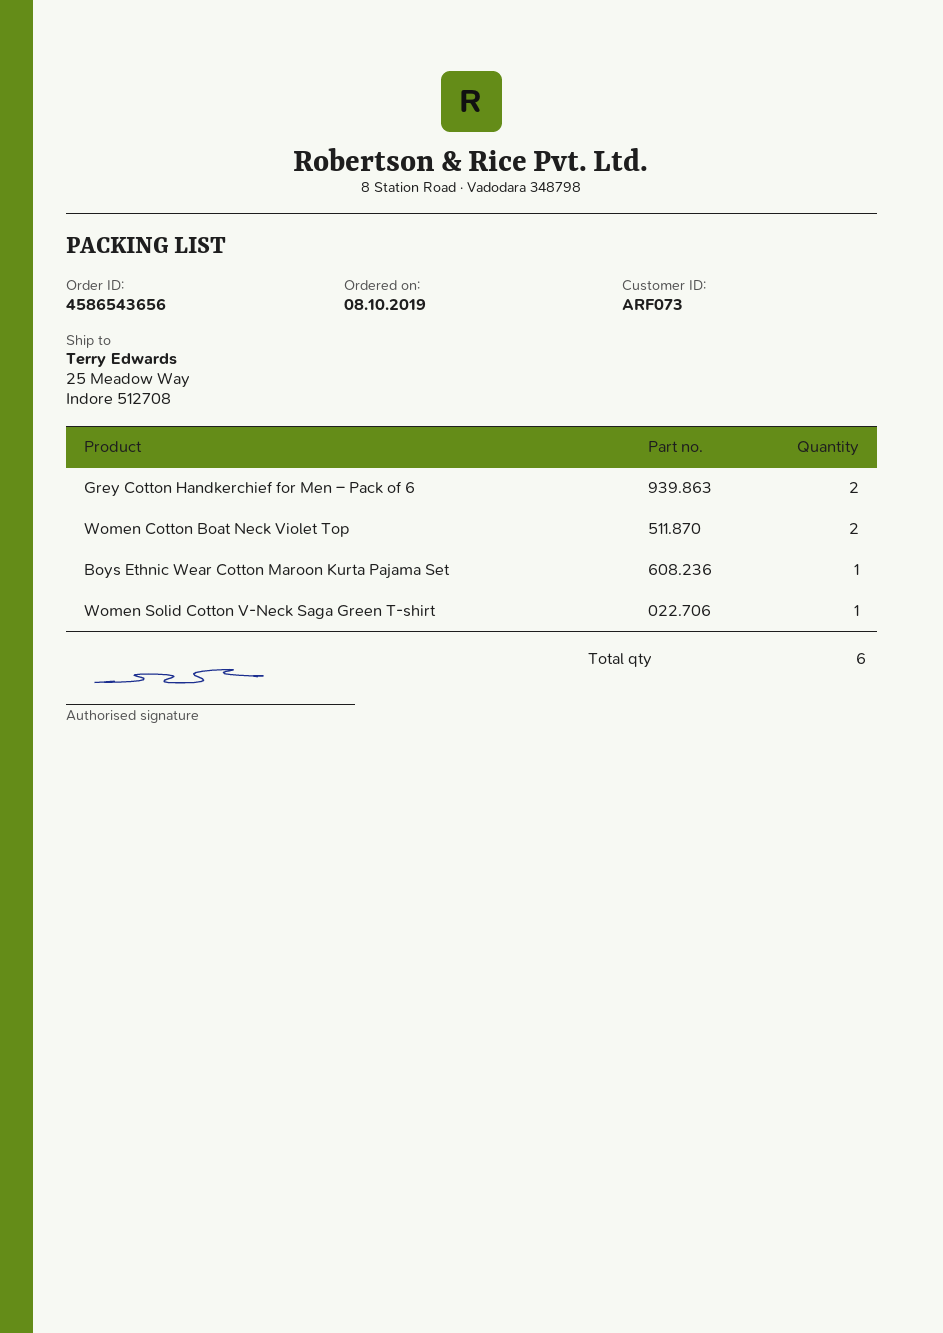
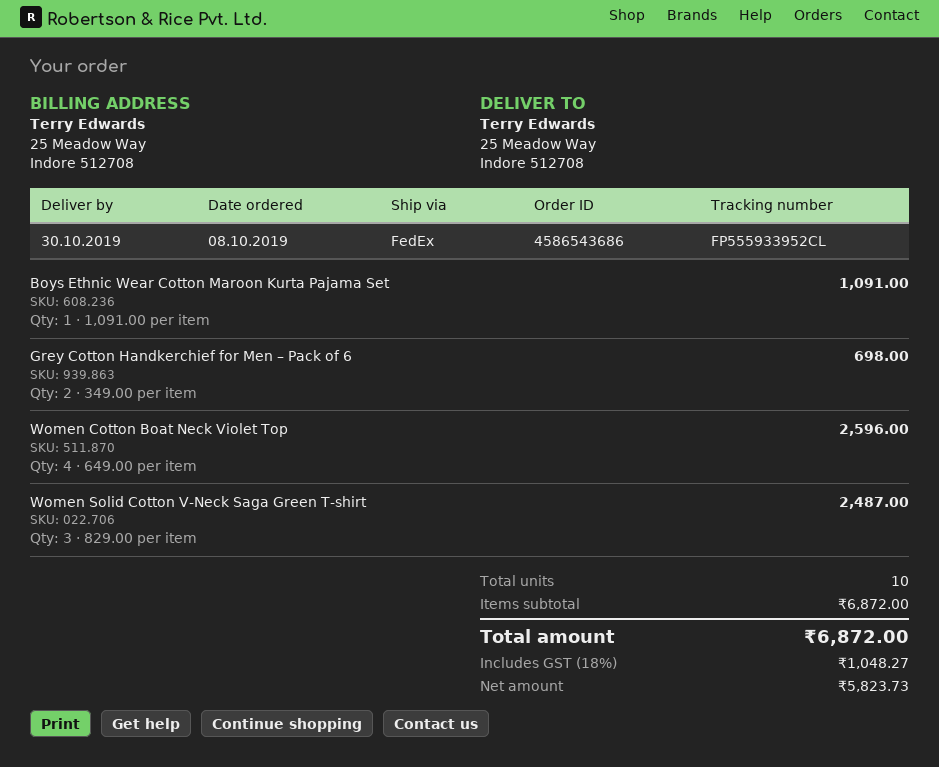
order number: 4586543656 -> 4586543686
Women Cotton Boat Neck Violet Top: 2 -> 4
Women Solid Cotton V-Neck Saga Green T-shirt: 1 -> 3
total quantity: 6 -> 10

